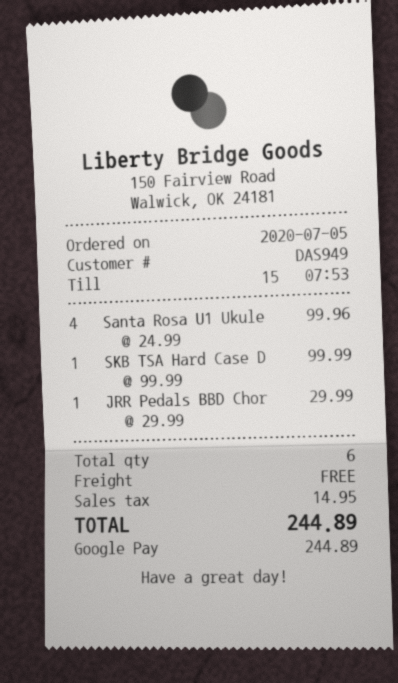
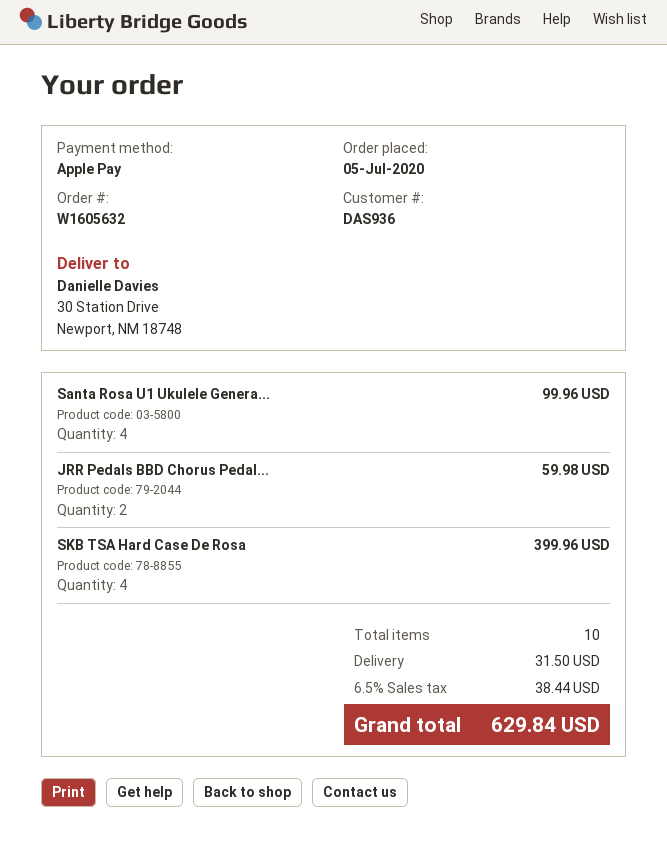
customer number: DAS949 -> DAS936
payment method: Google Pay -> Apple Pay
SKB TSA Hard Case D: 1 for 99.99 -> 4 for 399.96
JRR Pedals BBD Chor: 1 for 29.99 -> 2 for 59.98
total quantity: 6 -> 10
shipping: 0.00 -> 31.50
tax: 14.95 -> 38.44
total: 244.89 -> 629.84

